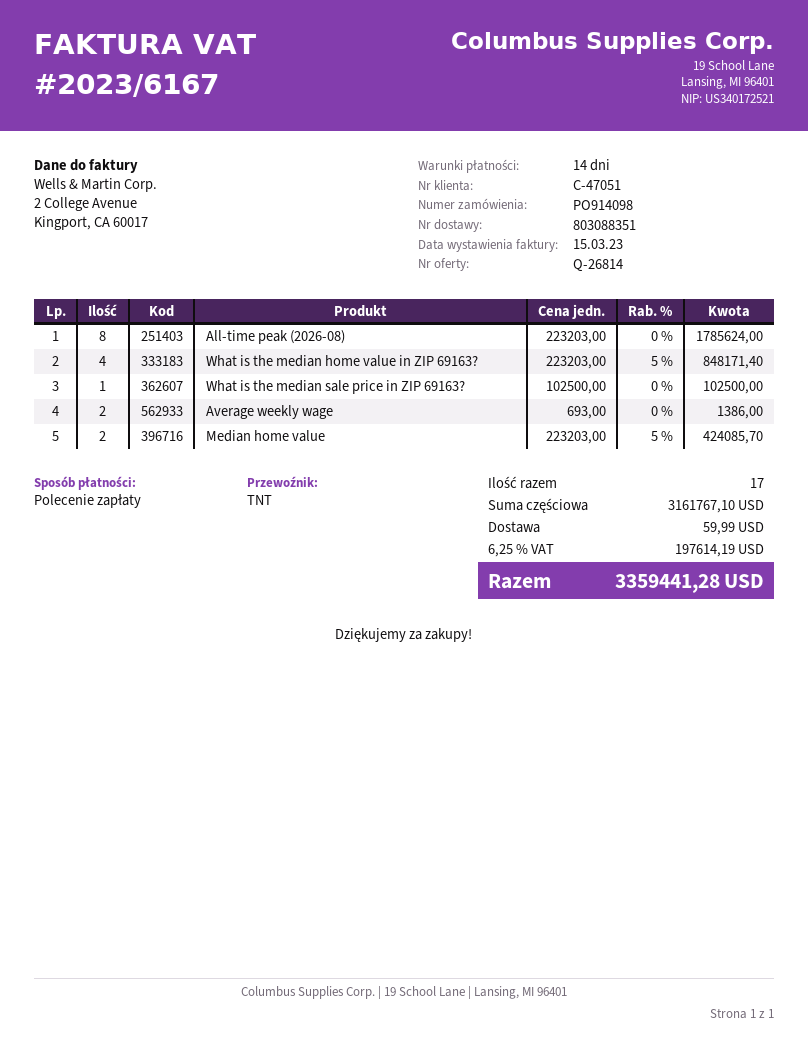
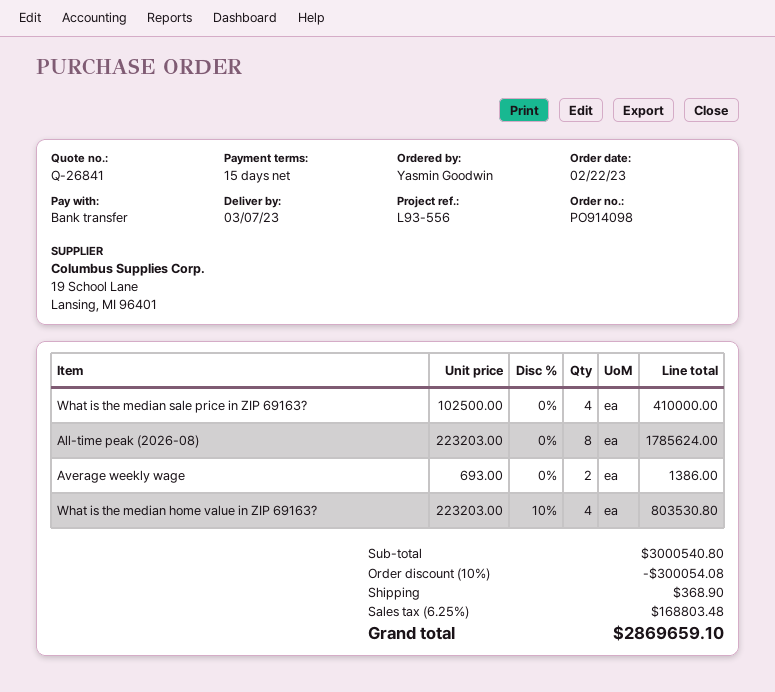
quote number: Q-26814 -> Q-26841
payment terms: 14 days -> 15 days
payment method: direct debit -> bank transfer
What is the median home value in ZIP 69163?: 4 x 223203.00 - 5% = 848171.40 -> 4 x 223203.00 - 10% = 803530.80
What is the median sale price in ZIP 69163?: 1 x 102500.00 = 102500.00 -> 4 x 102500.00 = 410000.00
Median home value: 2 x 223203.00 - 5% = 424085.70 -> none
subtotal: 3161767.10 -> 3000540.80
discount: none -> 10% = 300054.08
shipping: 59.99 -> 368.90
tax: 6.25% = 197614.19 -> 6.25% = 168803.48
total: 3359441.28 -> 2869659.10

